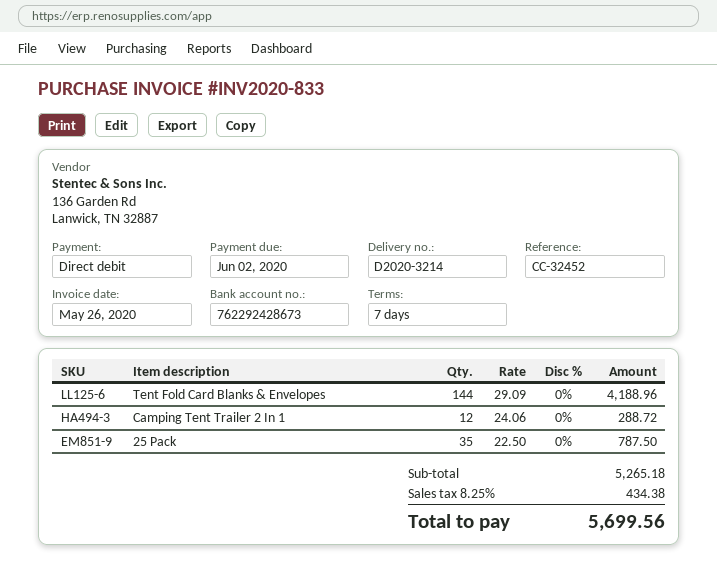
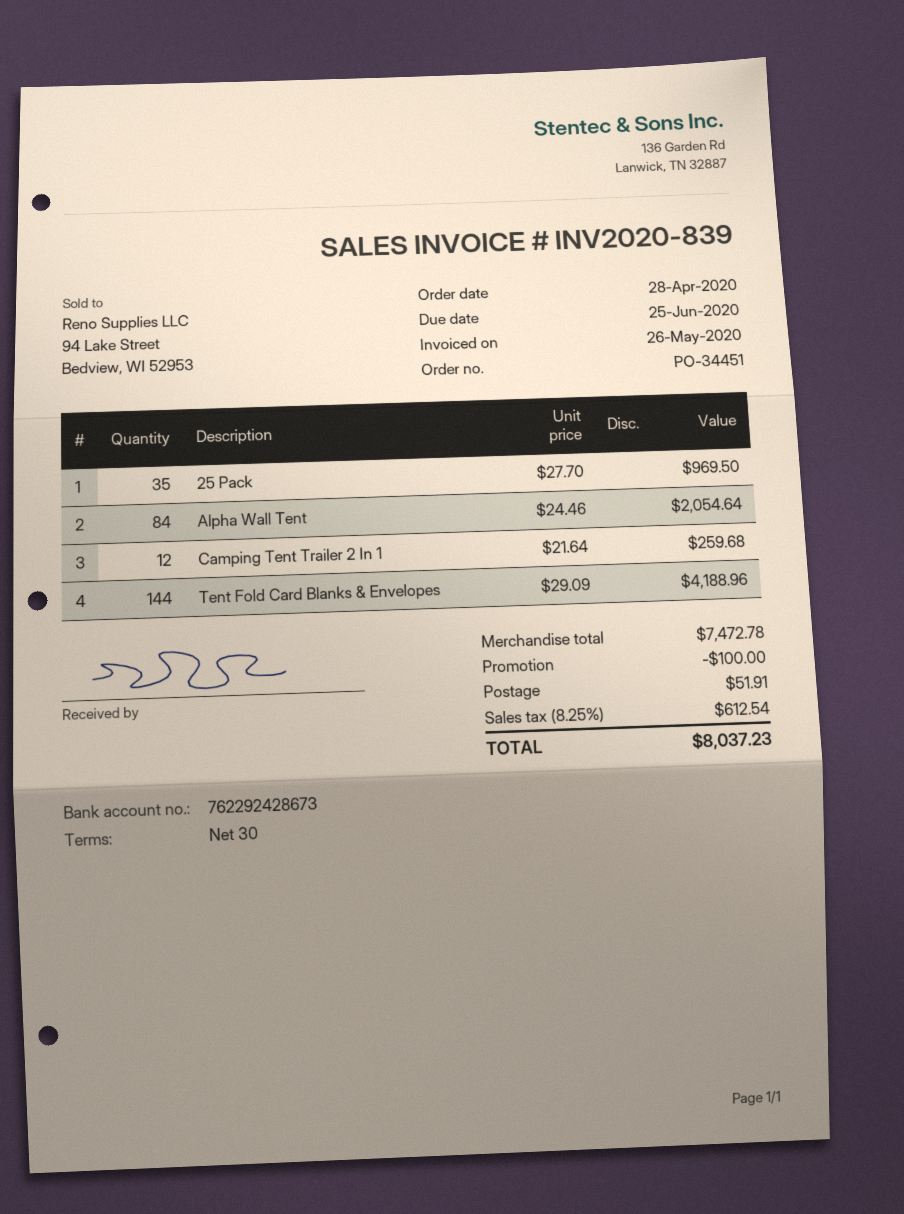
invoice number: INV2020-833 -> INV2020-839
payment terms: 7 days -> 30 days
due date: 2020-06-02 -> 2020-06-25
Camping Tent Trailer 2 In 1: 12 x 24.06 = 288.72 -> 12 x 21.64 = 259.68
25 Pack: 35 x 22.50 = 787.50 -> 35 x 27.70 = 969.50
Alpha Wall Tent: none -> 84 x 24.46 = 2054.64
subtotal: 5265.18 -> 7472.78
discount: none -> 100.00
shipping: none -> 51.91
tax: 8.25% = 434.38 -> 8.25% = 612.54
total: 5699.56 -> 8037.23

